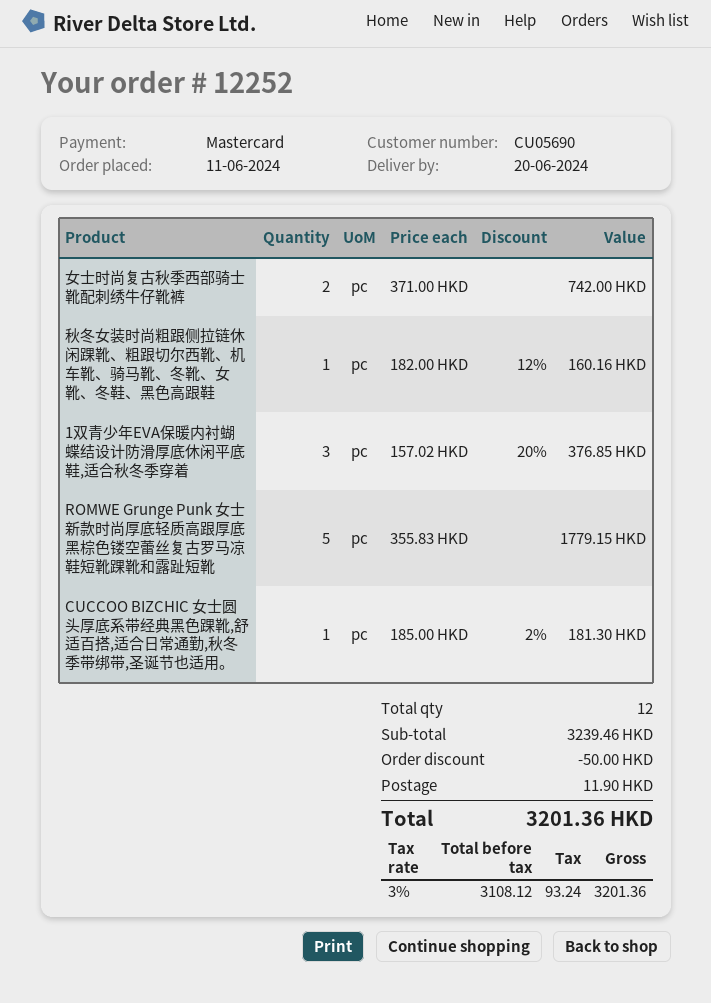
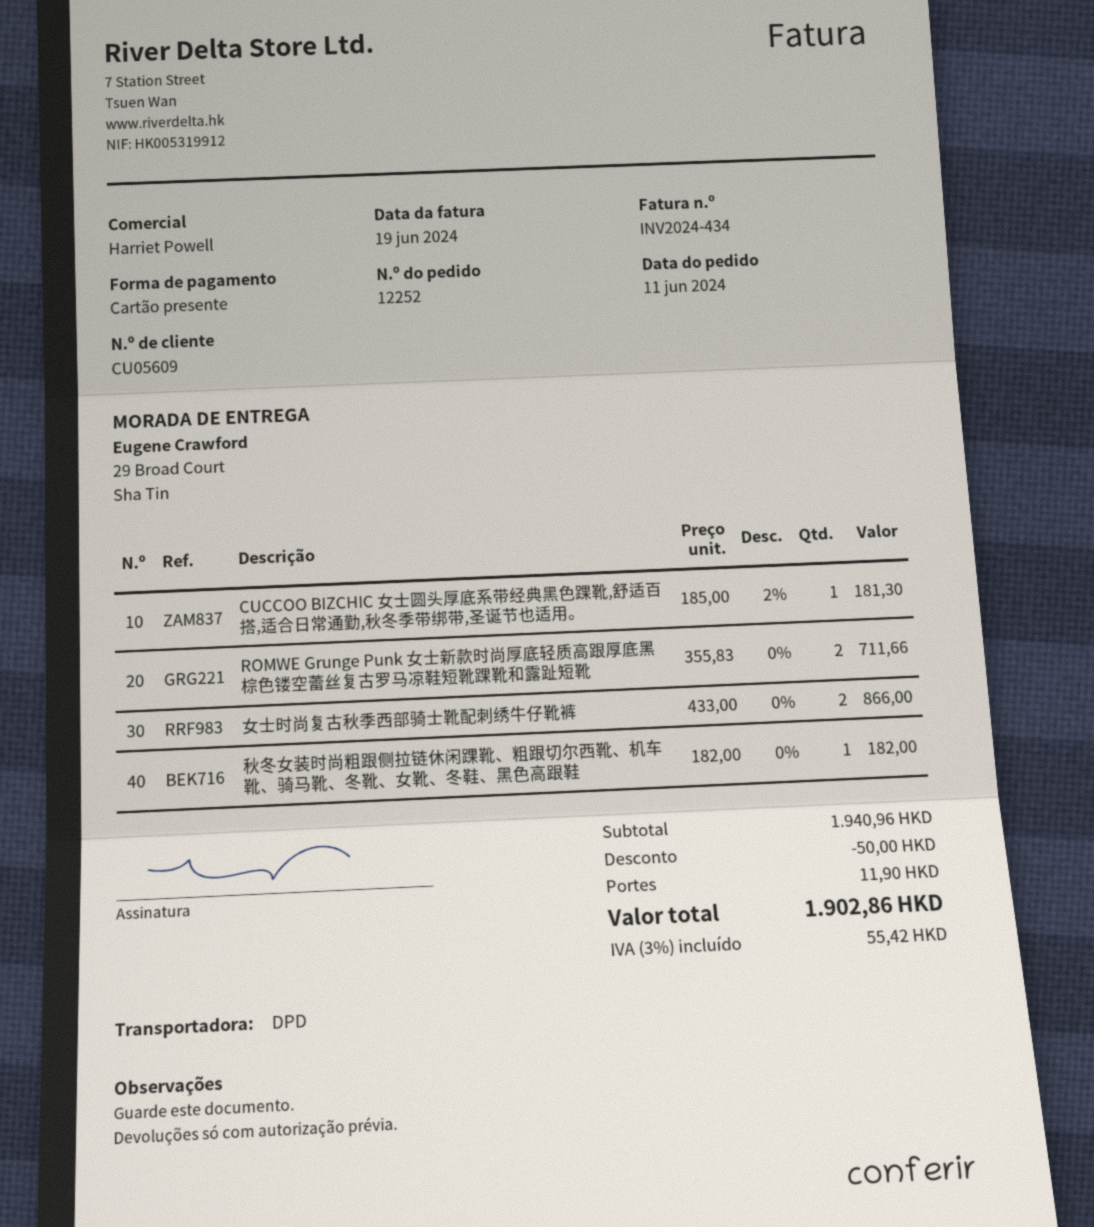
customer number: CU05690 -> CU05609
payment method: Mastercard -> gift card
女士时尚复古秋季西部骑士靴配刺绣牛仔靴裤: 2 x 371.00 = 742.00 -> 2 x 433.00 = 866.00
秋冬女装时尚粗跟侧拉链休闲踝靴、粗跟切尔西靴、机车靴、骑马靴、冬靴、女靴、冬鞋、黑色高跟鞋: 1 x 182.00 - 12% = 160.16 -> 1 x 182.00 = 182.00
1双青少年EVA保暖内衬蝴蝶结设计防滑厚底休闲平底鞋,适合秋冬季穿着: 3 x 157.02 - 20% = 376.85 -> none
ROMWE Grunge Punk 女士新款时尚厚底轻质高跟厚底黑棕色镂空蕾丝复古罗马凉鞋短靴踝靴和露趾短靴: 5 x 355.83 = 1779.15 -> 2 x 355.83 = 711.66
subtotal: 3239.46 -> 1940.96
tax: 3% = 93.24 -> 3% = 55.42
total: 3201.36 -> 1902.86

